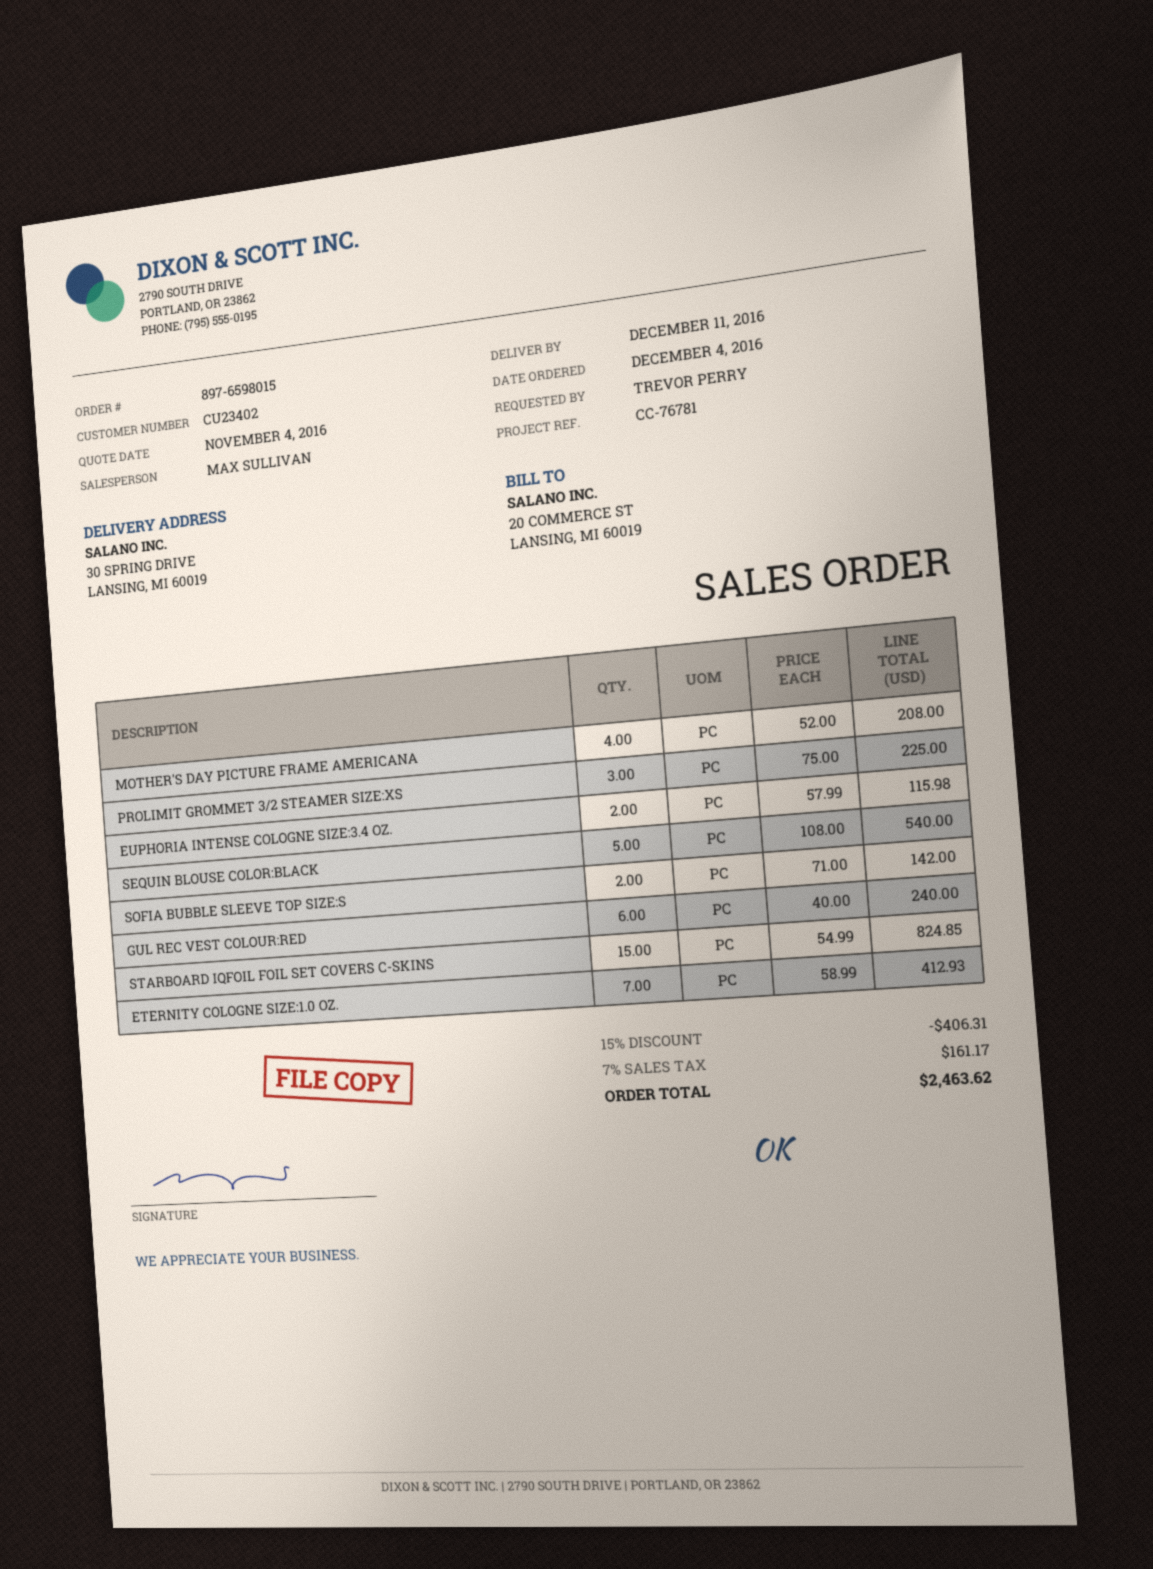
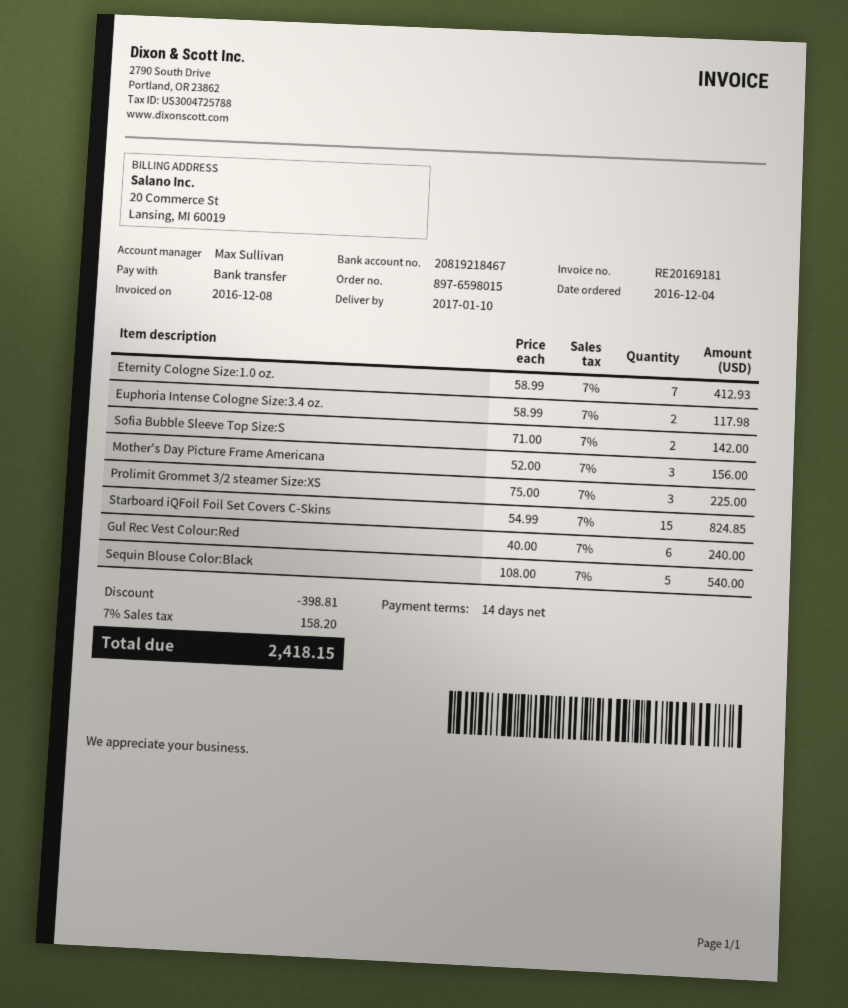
delivery date: 2016-12-11 -> 2017-01-10
MOTHER'S DAY PICTURE FRAME AMERICANA: 4 x 52.00 = 208.00 -> 3 x 52.00 = 156.00
EUPHORIA INTENSE COLOGNE SIZE:3.4 OZ.: 2 x 57.99 = 115.98 -> 2 x 58.99 = 117.98
discount: 406.31 -> 398.81
tax: 7% = 161.17 -> 7% = 158.20
total: 2463.62 -> 2418.15

